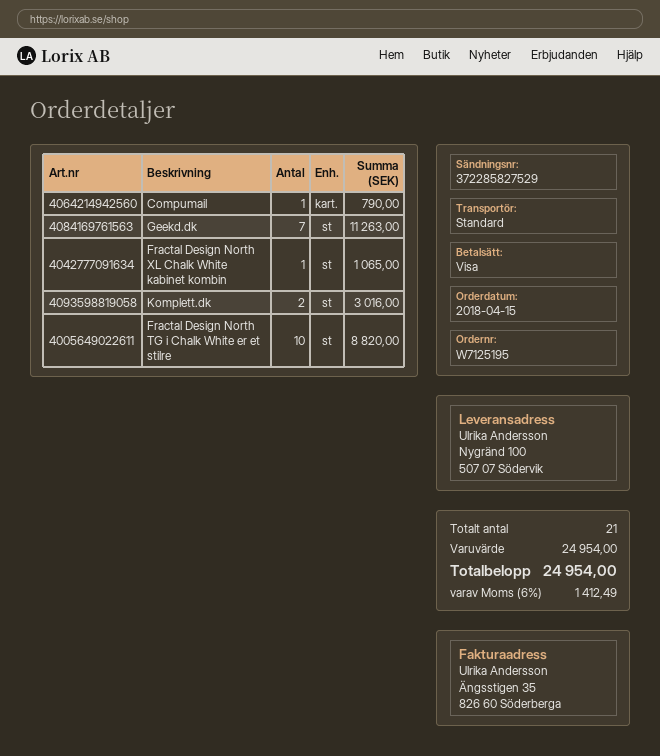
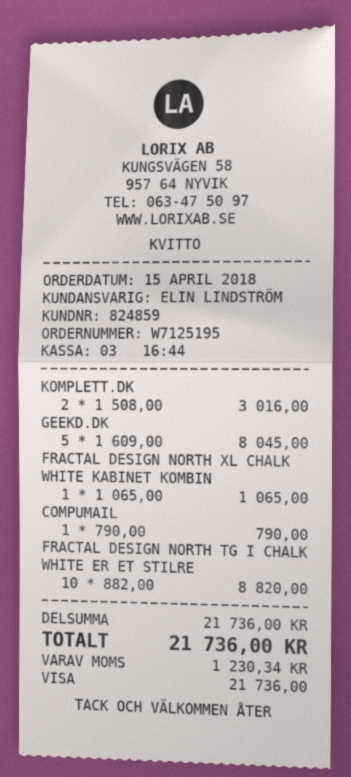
Geekd.dk: 7 for 11263.00 -> 5 for 8045.00
subtotal: 24954.00 -> 21736.00
tax: 1412.49 -> 1230.34
total: 24954.00 -> 21736.00

